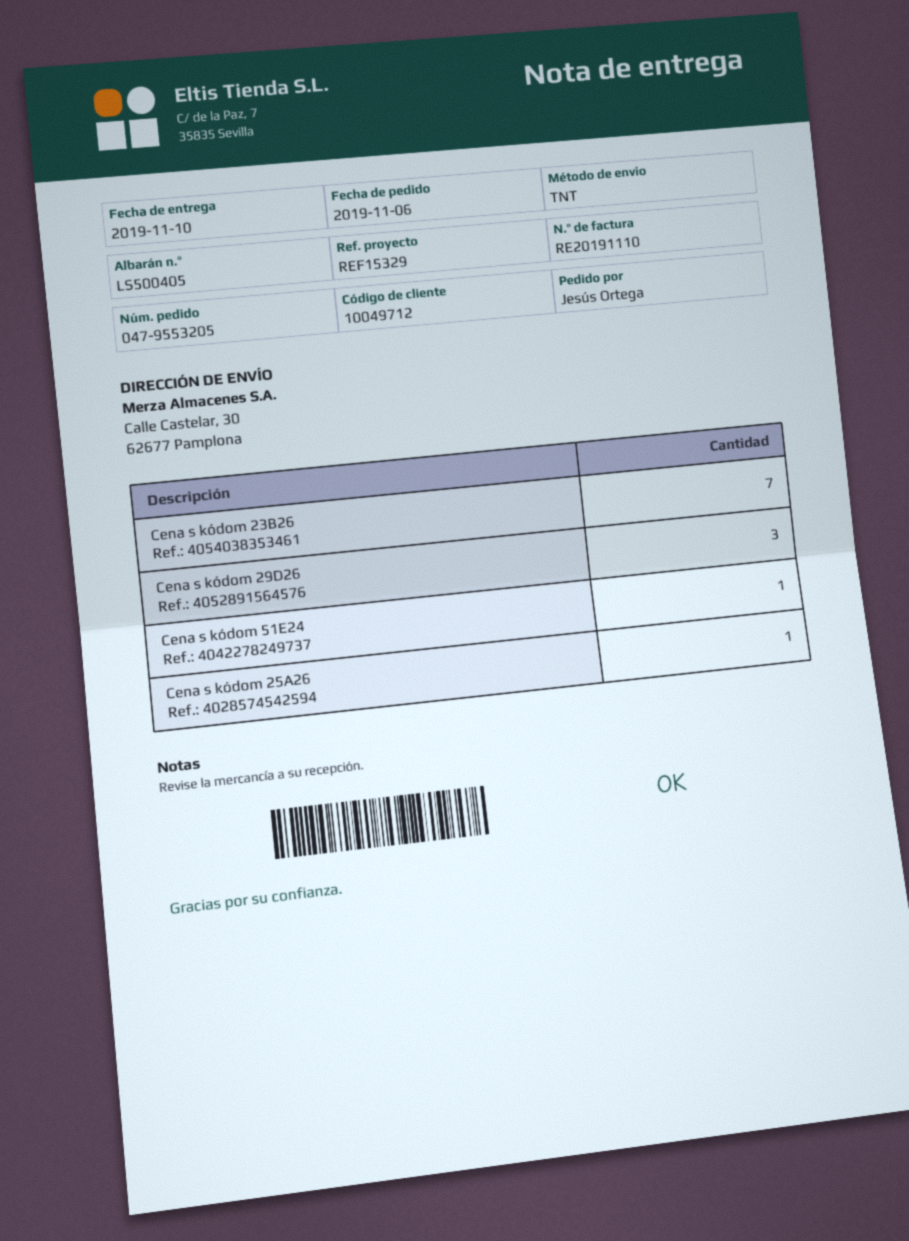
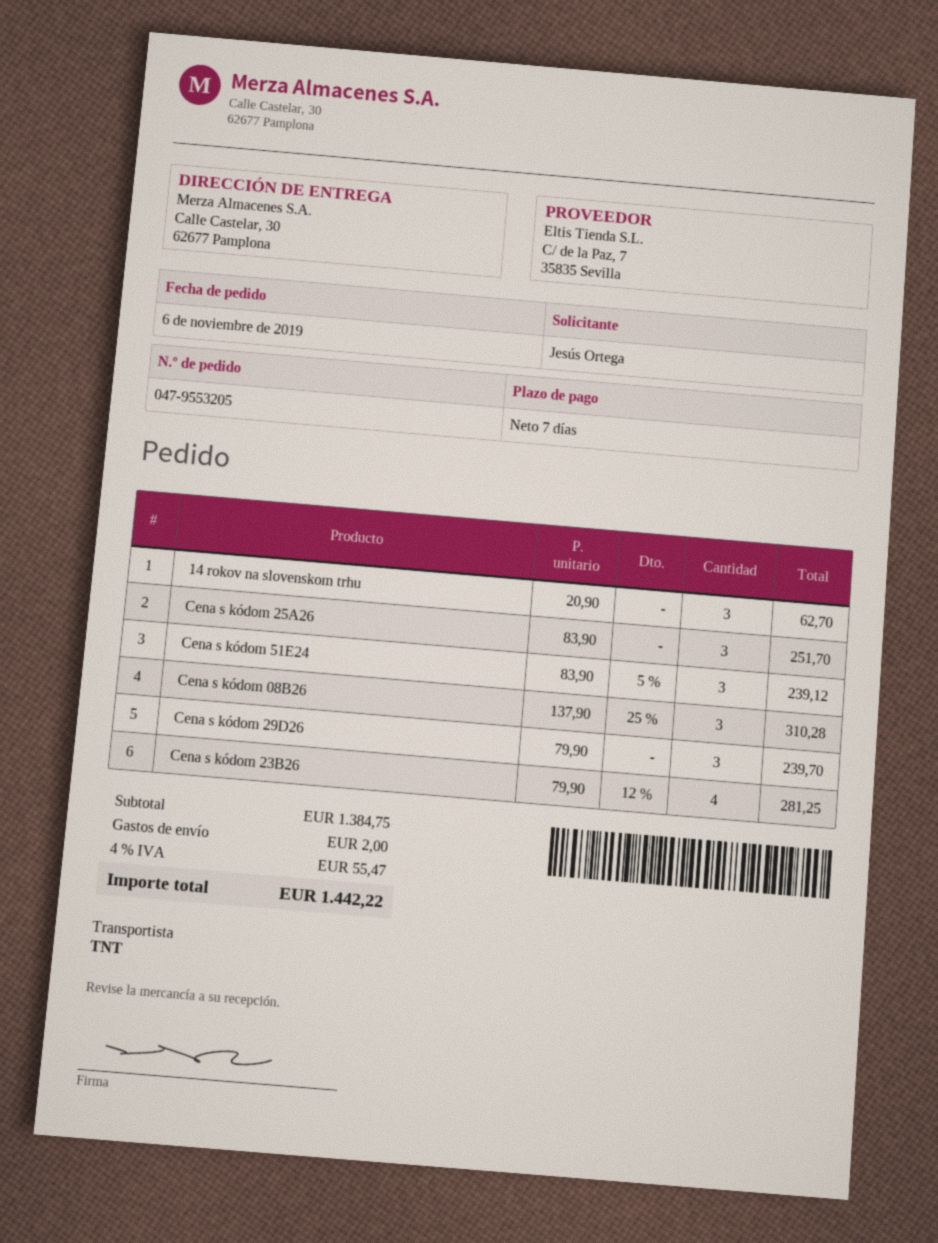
Cena s kódom 23B26: 7 -> 4
Cena s kódom 51E24: 1 -> 3
Cena s kódom 25A26: 1 -> 3
14 rokov na slovenskom trhu: none -> 3
Cena s kódom 08B26: none -> 3

